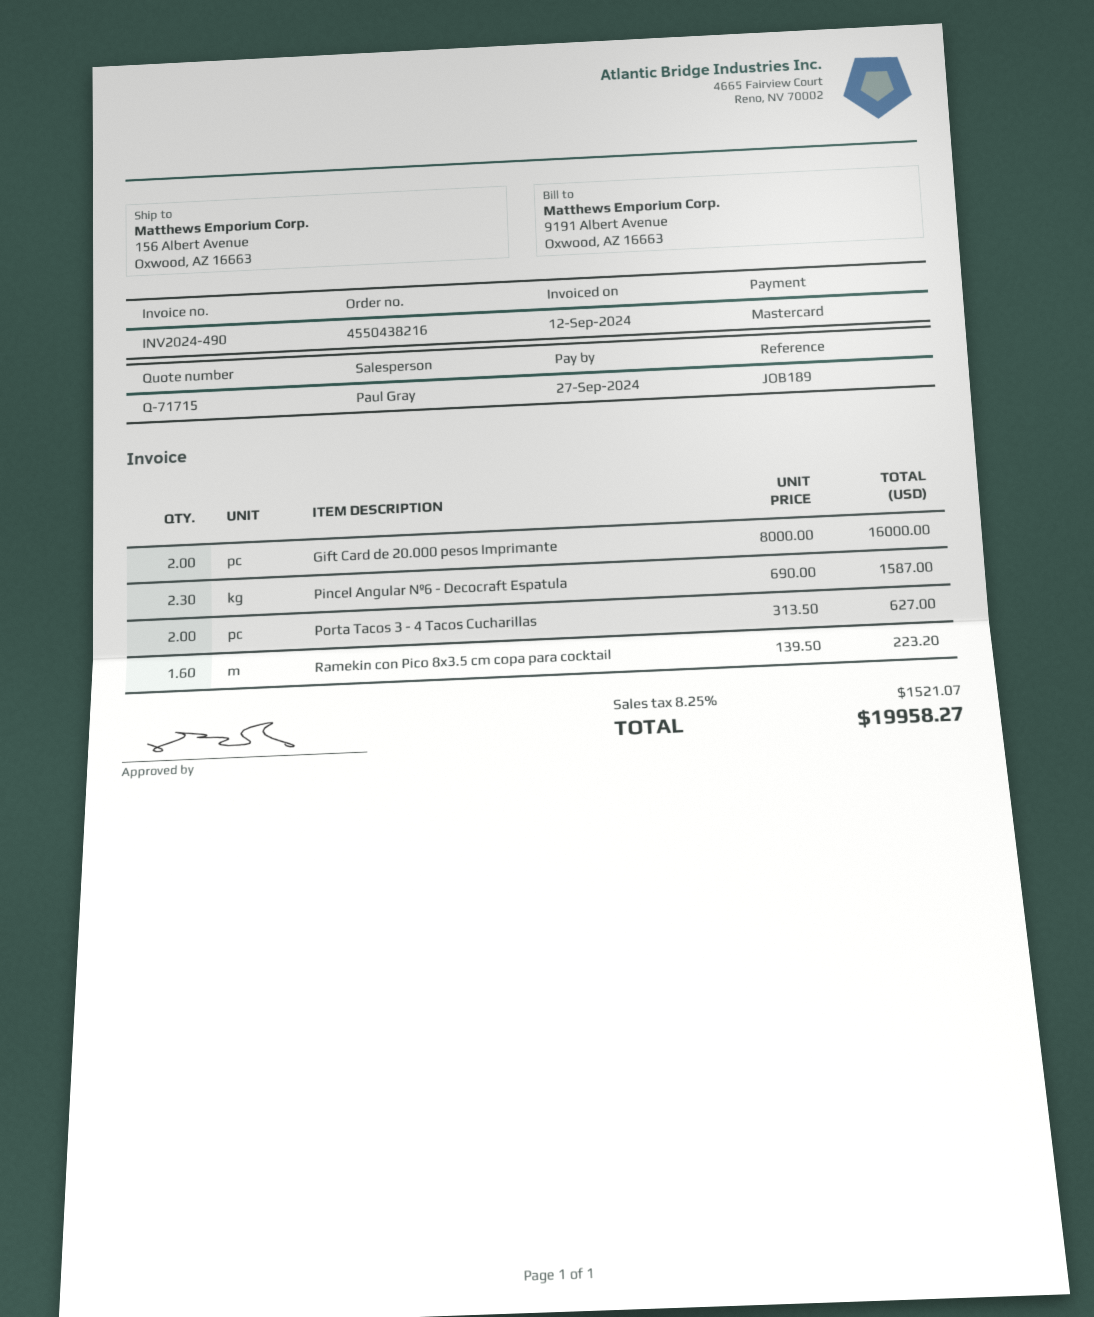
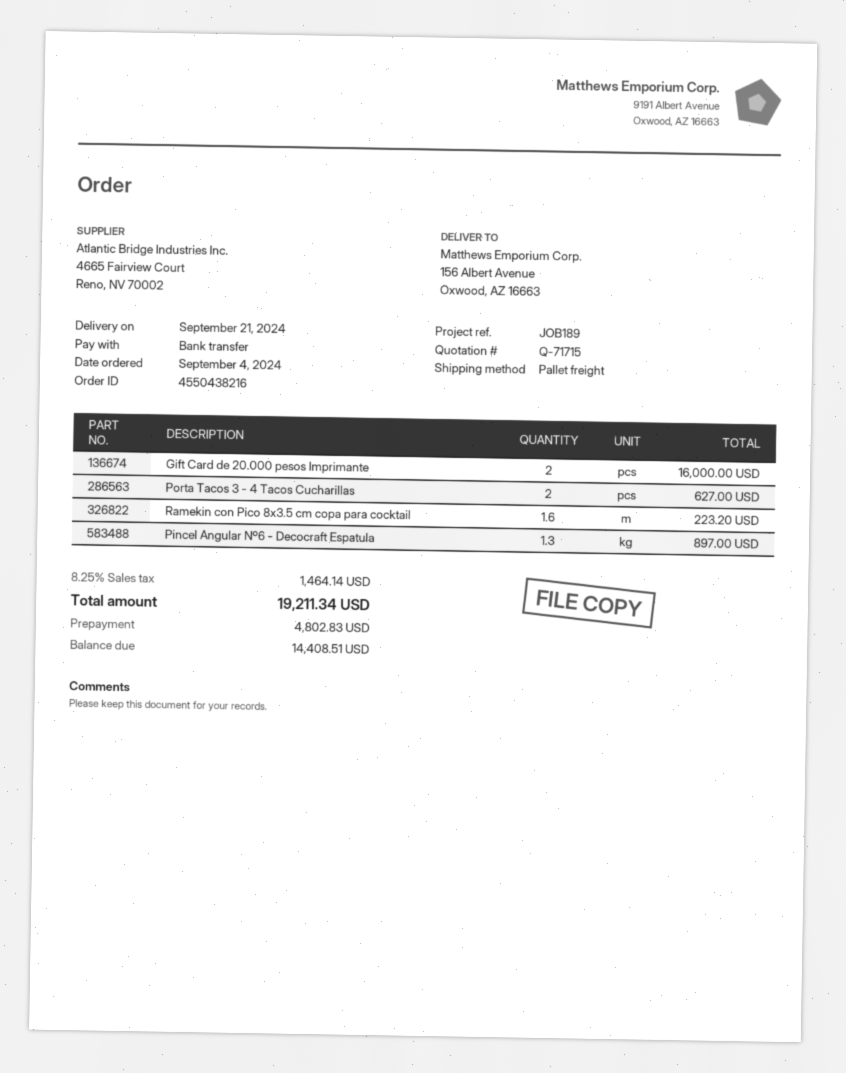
payment method: Mastercard -> bank transfer
Pincel Angular Nº6 - Decocraft Espatula: 2.3 for 1587.00 -> 1.3 for 897.00
tax: 8.25% = 1521.07 -> 8.25% = 1464.14
total: 19958.27 -> 19211.34

